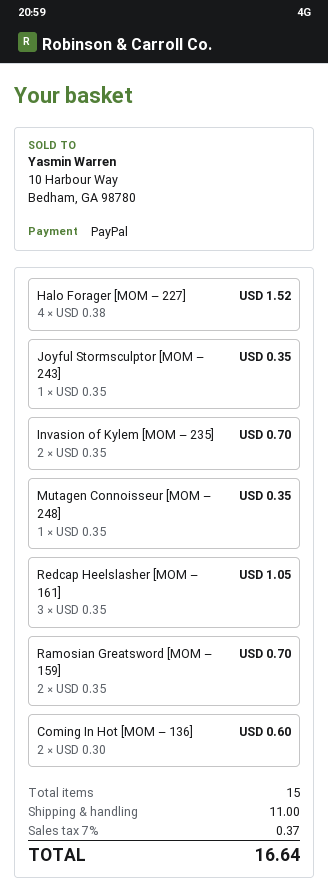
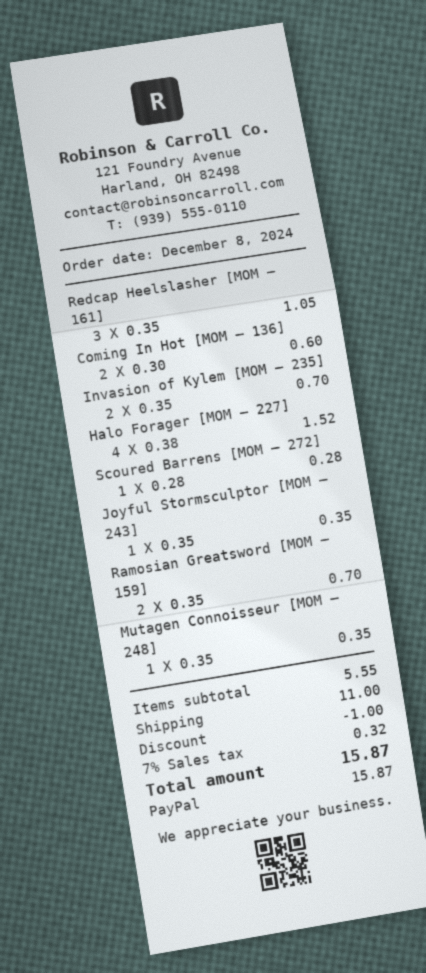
Scoured Barrens [MOM – 272]: none -> 1 x 0.28 = 0.28
discount: none -> 1.00
tax: 7% = 0.37 -> 7% = 0.32
total: 16.64 -> 15.87

